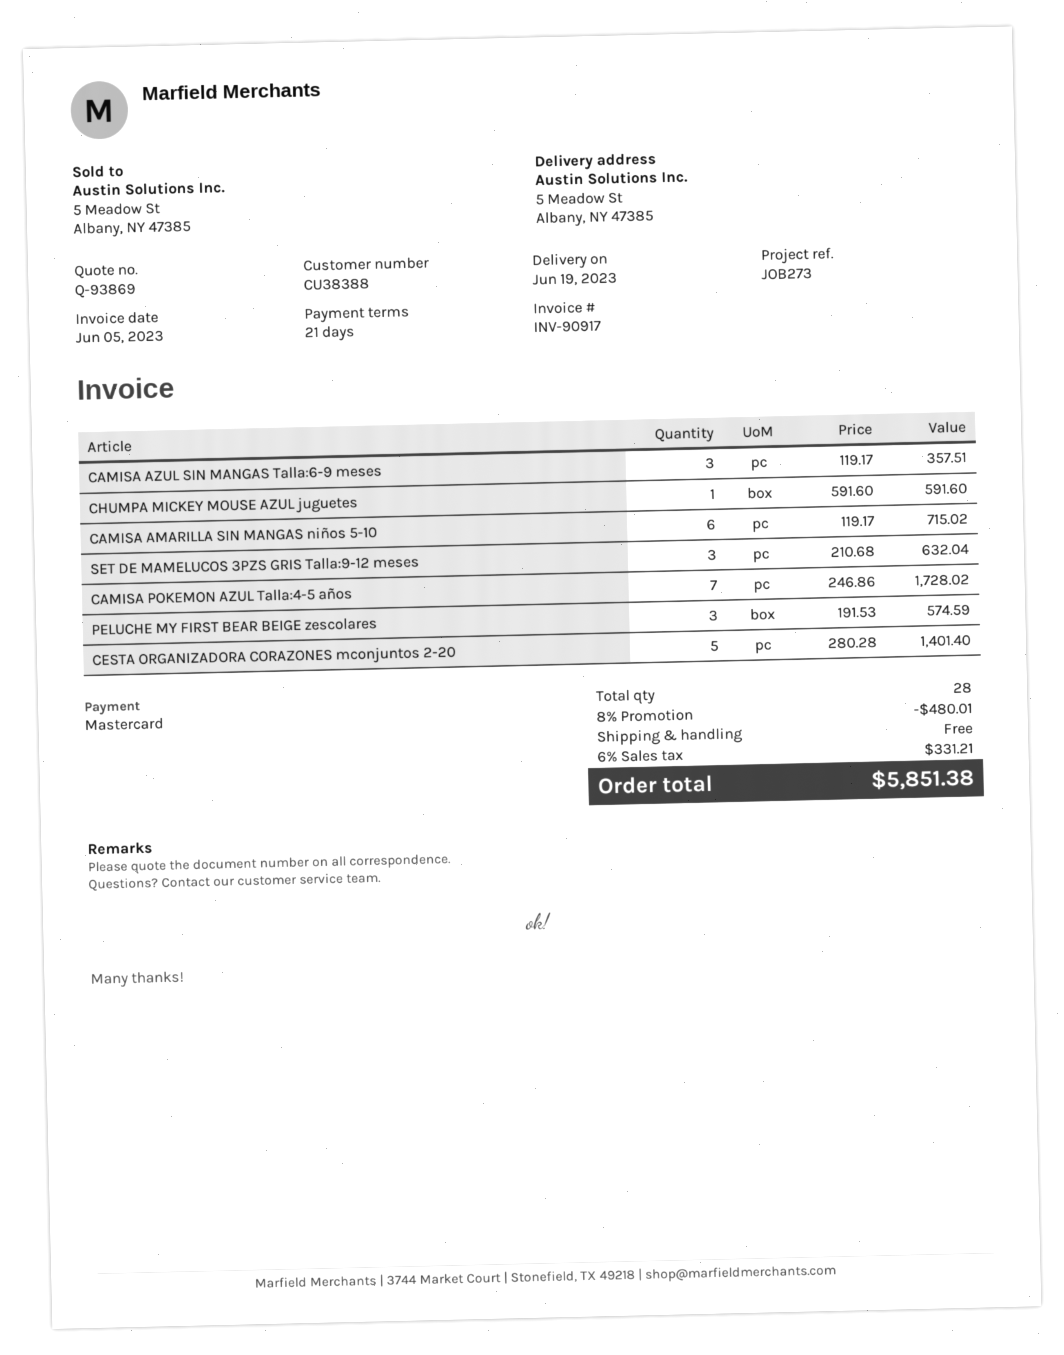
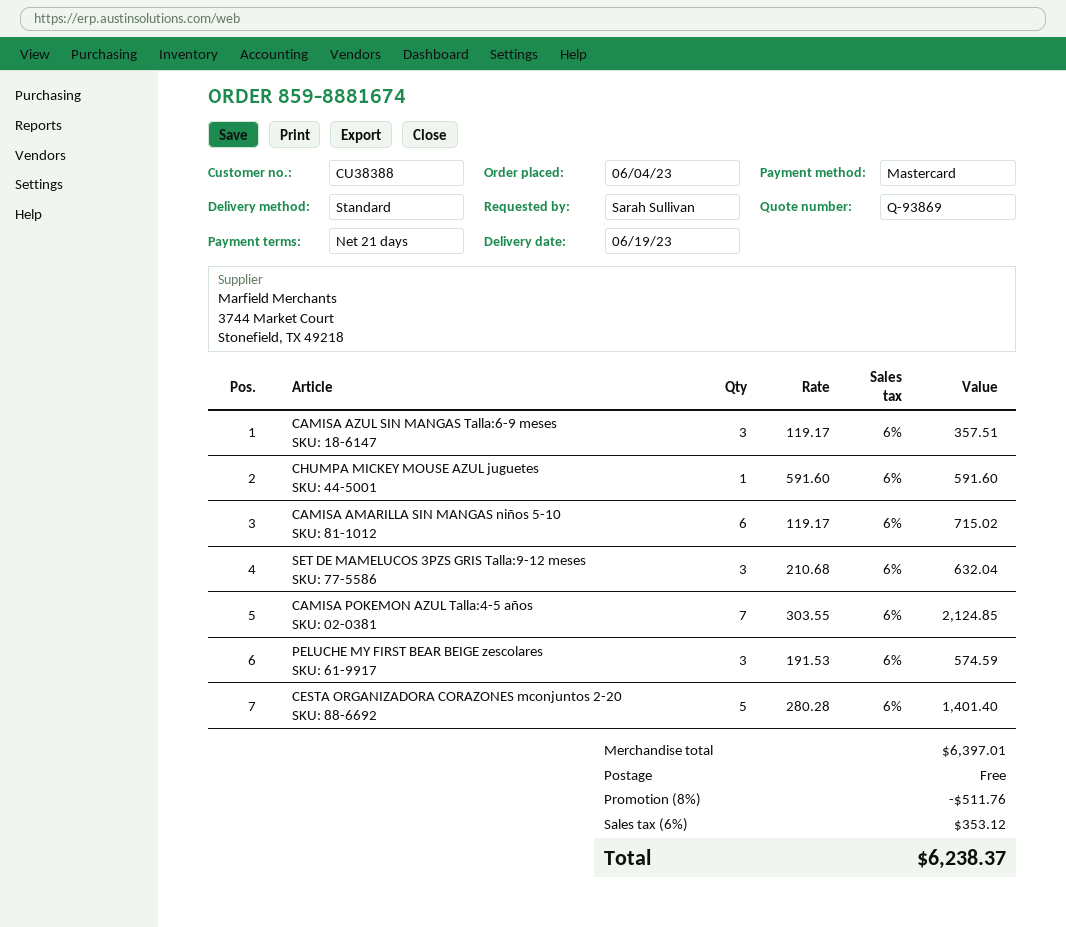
CAMISA POKEMON AZUL Talla:4-5 años: 7 x 246.86 = 1728.02 -> 7 x 303.55 = 2124.85
discount: 8% = 480.01 -> 8% = 511.76
tax: 6% = 331.21 -> 6% = 353.12
total: 5851.38 -> 6238.37

